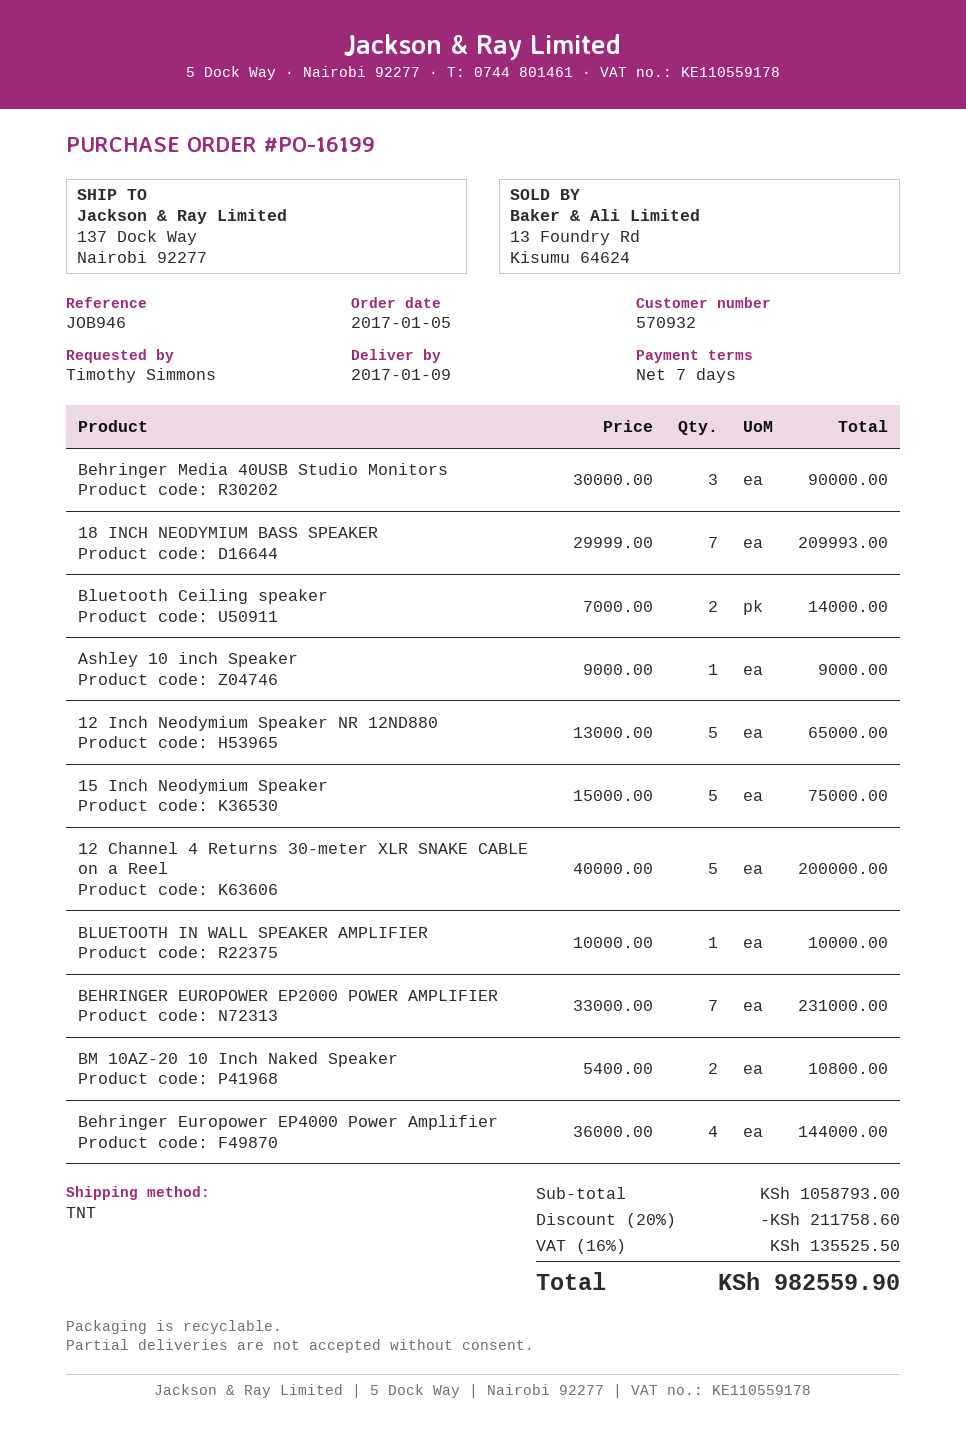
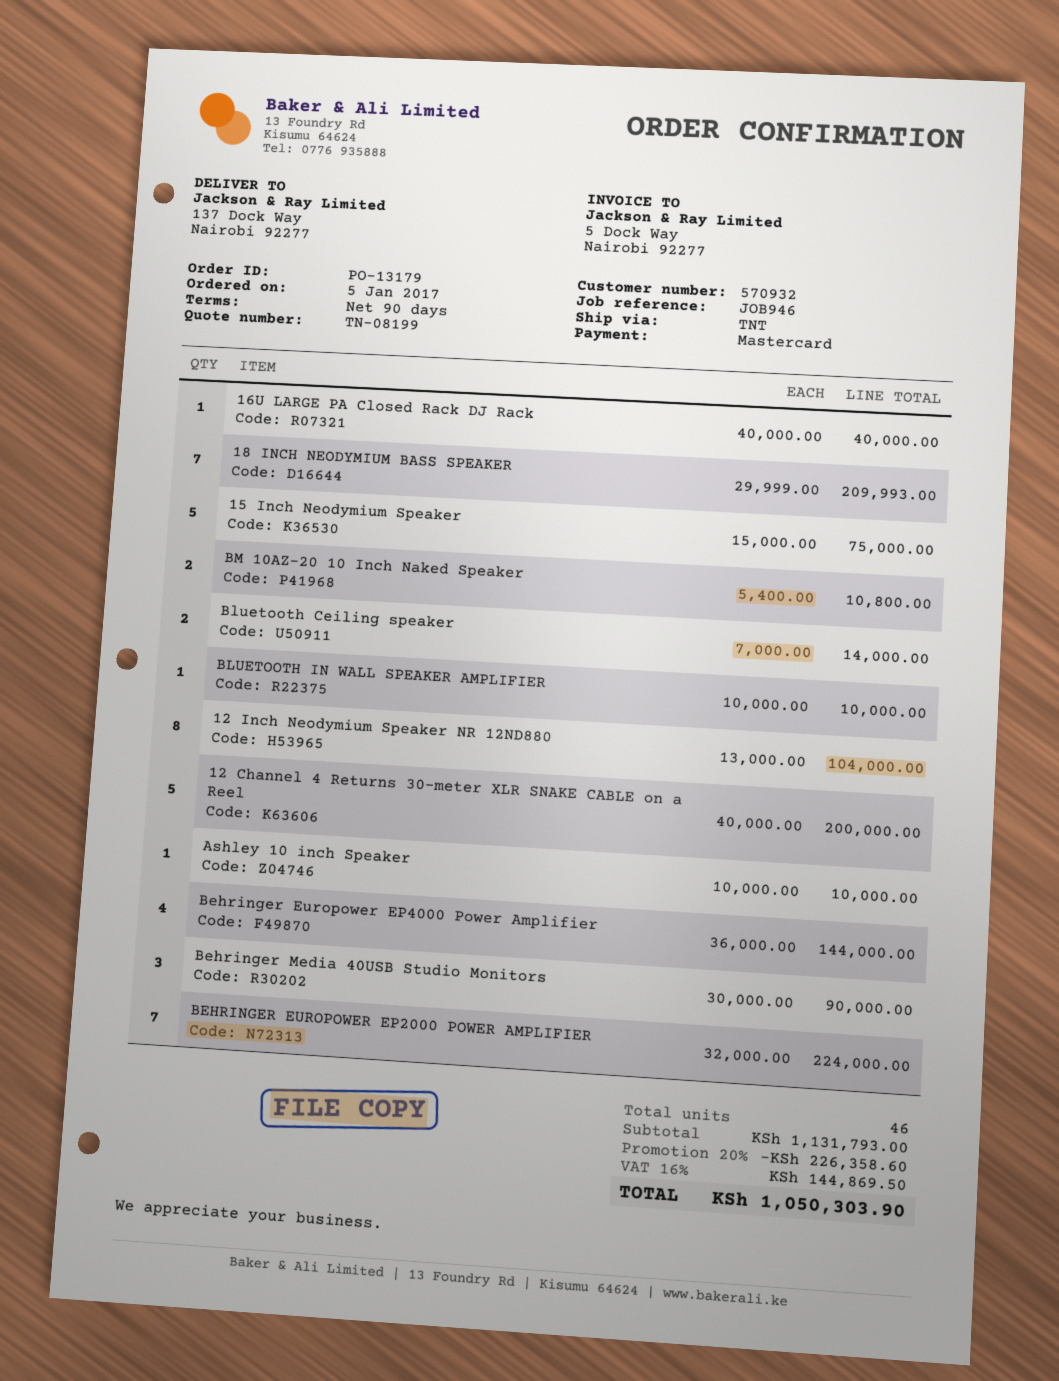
order number: PO-16199 -> PO-13179
payment terms: 7 days -> 90 days
Ashley 10 inch Speaker: 1 x 9000.00 = 9000.00 -> 1 x 10000.00 = 10000.00
12 Inch Neodymium Speaker NR 12ND880: 5 x 13000.00 = 65000.00 -> 8 x 13000.00 = 104000.00
BEHRINGER EUROPOWER EP2000 POWER AMPLIFIER: 7 x 33000.00 = 231000.00 -> 7 x 32000.00 = 224000.00
16U LARGE PA Closed Rack DJ Rack: none -> 1 x 40000.00 = 40000.00
subtotal: 1058793.00 -> 1131793.00
discount: 20% = 211758.60 -> 20% = 226358.60
tax: 16% = 135525.50 -> 16% = 144869.50
total: 982559.90 -> 1050303.90

